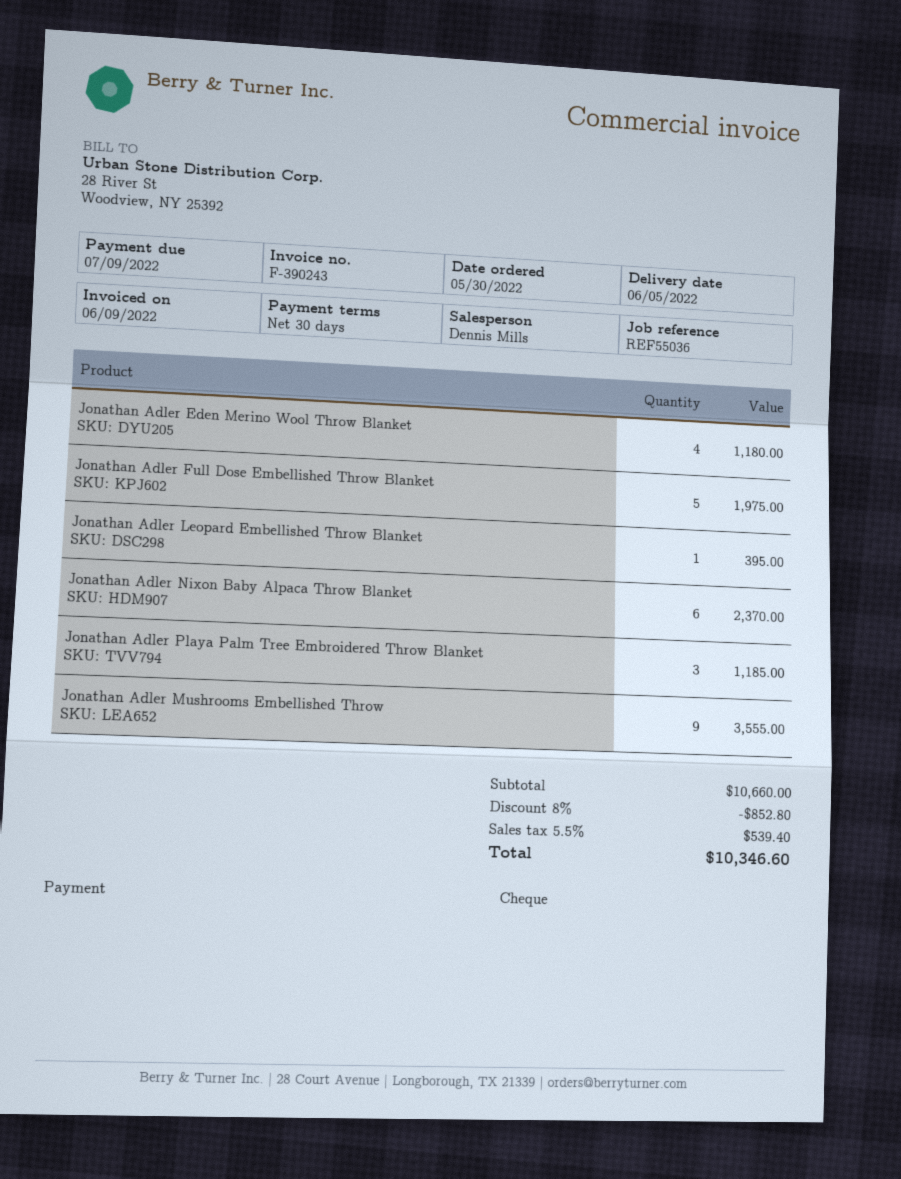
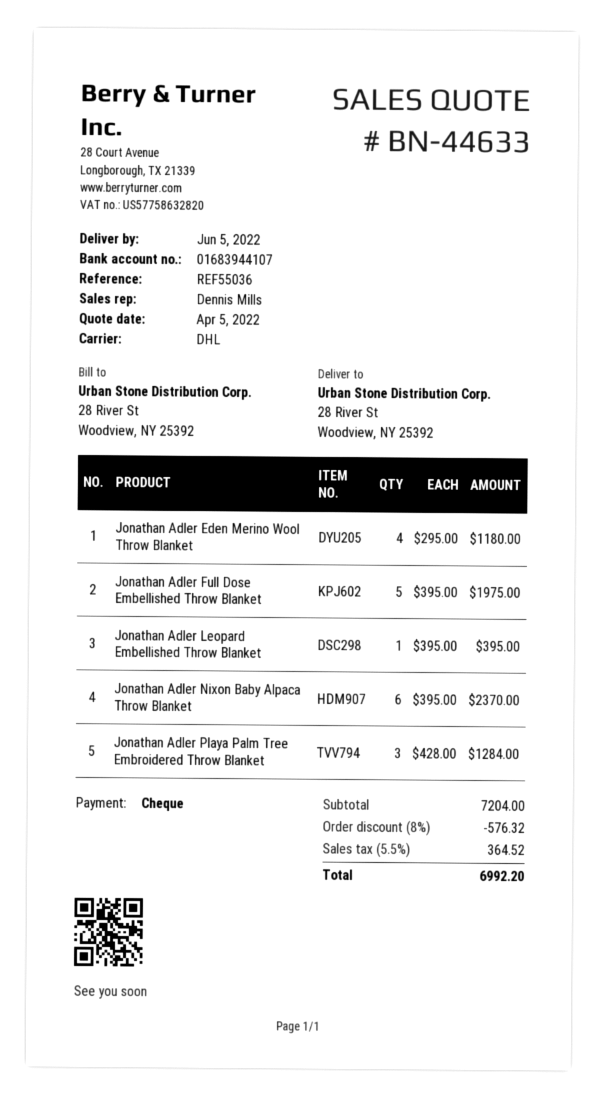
Jonathan Adler Playa Palm Tree Embroidered Throw Blanket: 3 for 1185.00 -> 3 for 1284.00
Jonathan Adler Mushrooms Embellished Throw: 9 for 3555.00 -> none
subtotal: 10660.00 -> 7204.00
discount: 8% = 852.80 -> 8% = 576.32
tax: 5.5% = 539.40 -> 5.5% = 364.52
total: 10346.60 -> 6992.20

